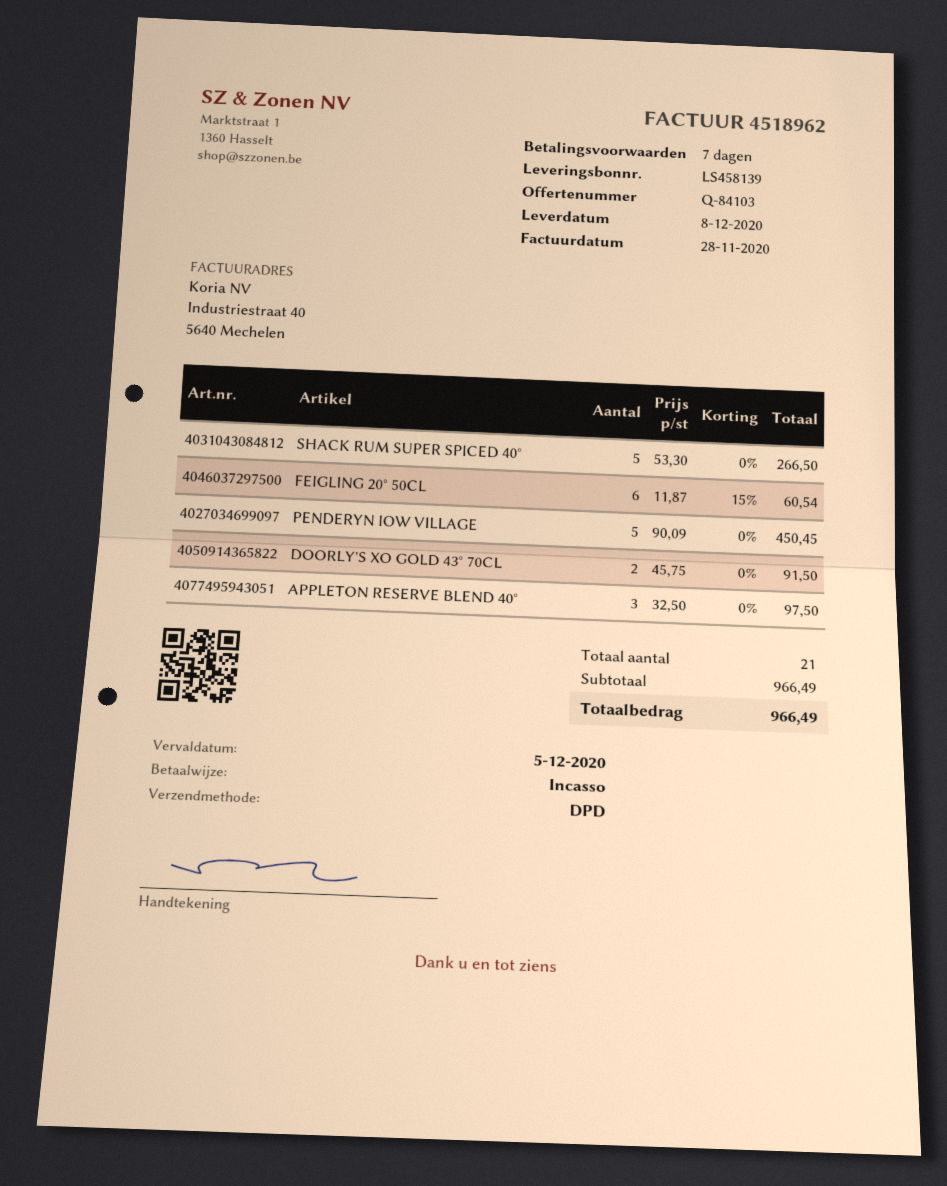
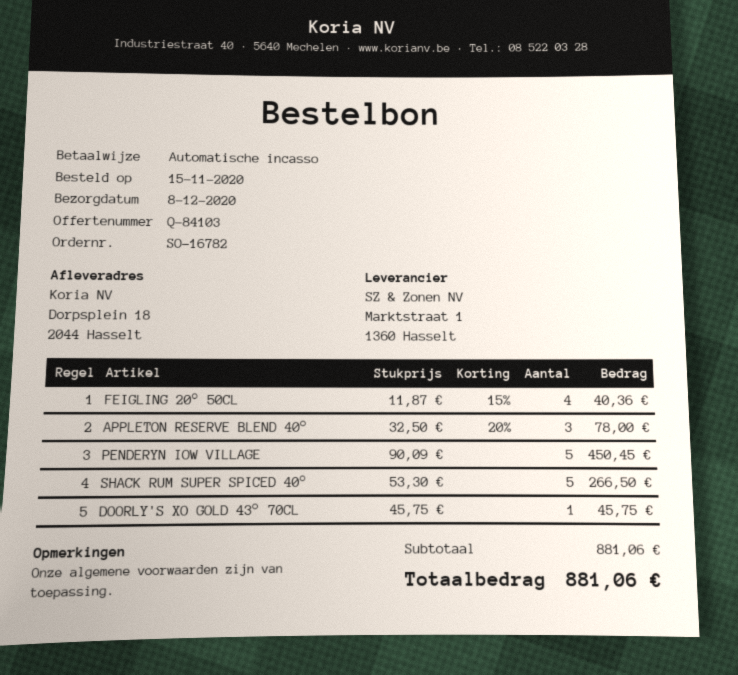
FEIGLING 20° 50CL: 6 x 11.87 - 15% = 60.54 -> 4 x 11.87 - 15% = 40.36
DOORLY'S XO GOLD 43° 70CL: 2 x 45.75 = 91.50 -> 1 x 45.75 = 45.75
APPLETON RESERVE BLEND 40°: 3 x 32.50 = 97.50 -> 3 x 32.50 - 20% = 78.00
subtotal: 966.49 -> 881.06
total: 966.49 -> 881.06

